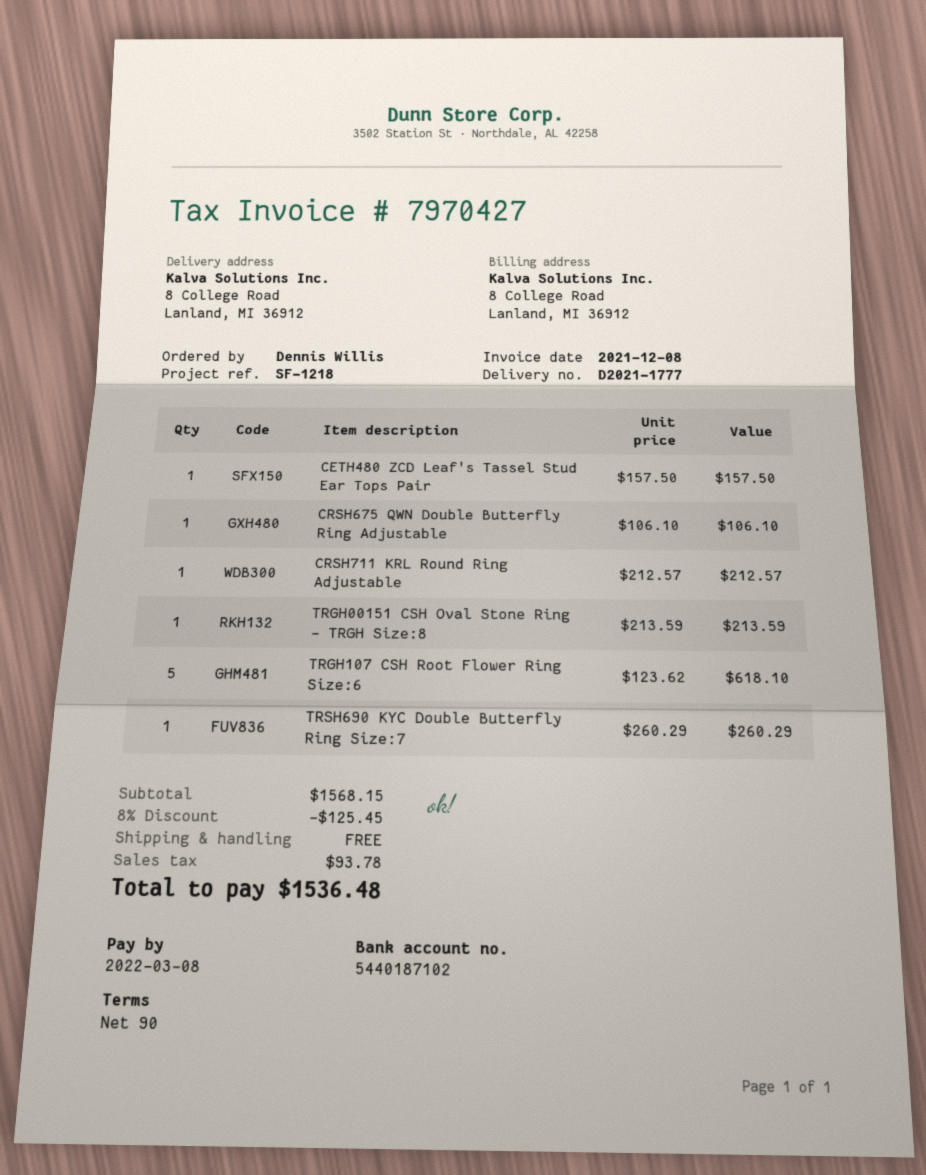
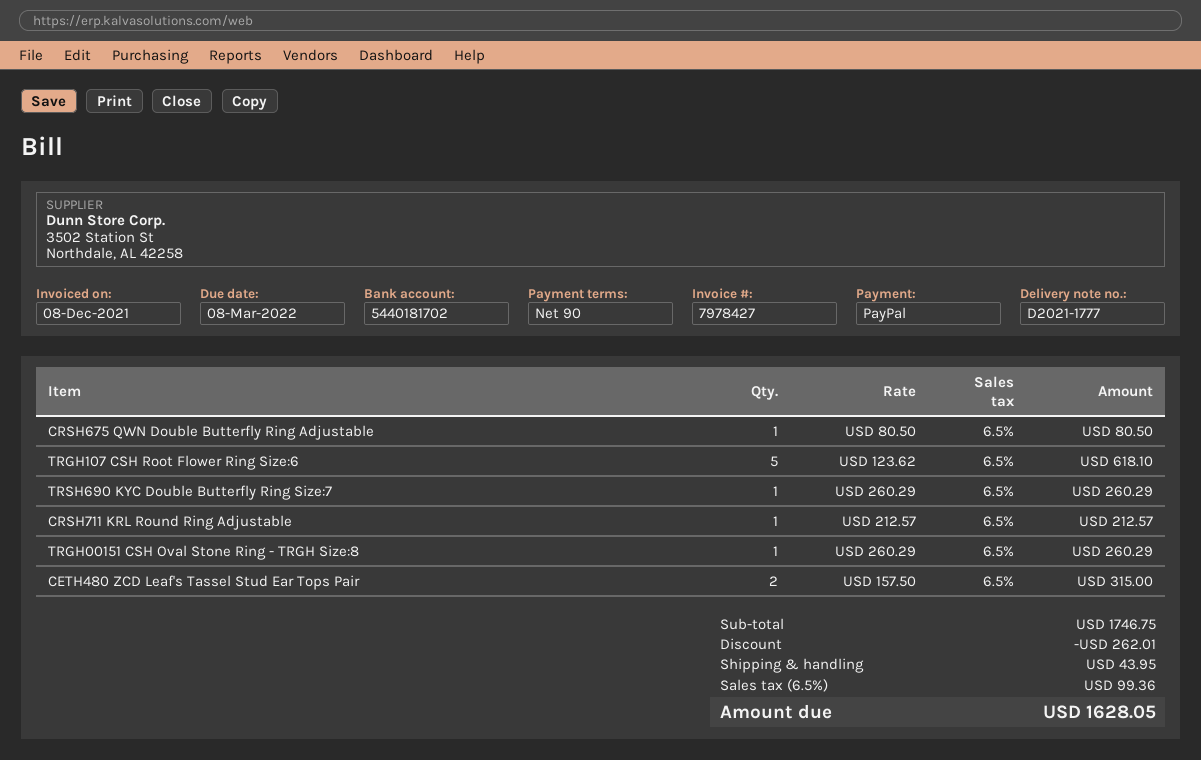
invoice number: 7970427 -> 7978427
bank account: 5440187102 -> 5440181702
CETH480 ZCD Leaf's Tassel Stud Ear Tops Pair: 1 x 157.50 = 157.50 -> 2 x 157.50 = 315.00
CRSH675 QWN Double Butterfly Ring Adjustable: 1 x 106.10 = 106.10 -> 1 x 80.50 = 80.50
TRGH00151 CSH Oval Stone Ring - TRGH Size:8: 1 x 213.59 = 213.59 -> 1 x 260.29 = 260.29
subtotal: 1568.15 -> 1746.75
discount: 125.45 -> 262.01
shipping: 0.00 -> 43.95
tax: 93.78 -> 99.36
total: 1536.48 -> 1628.05

